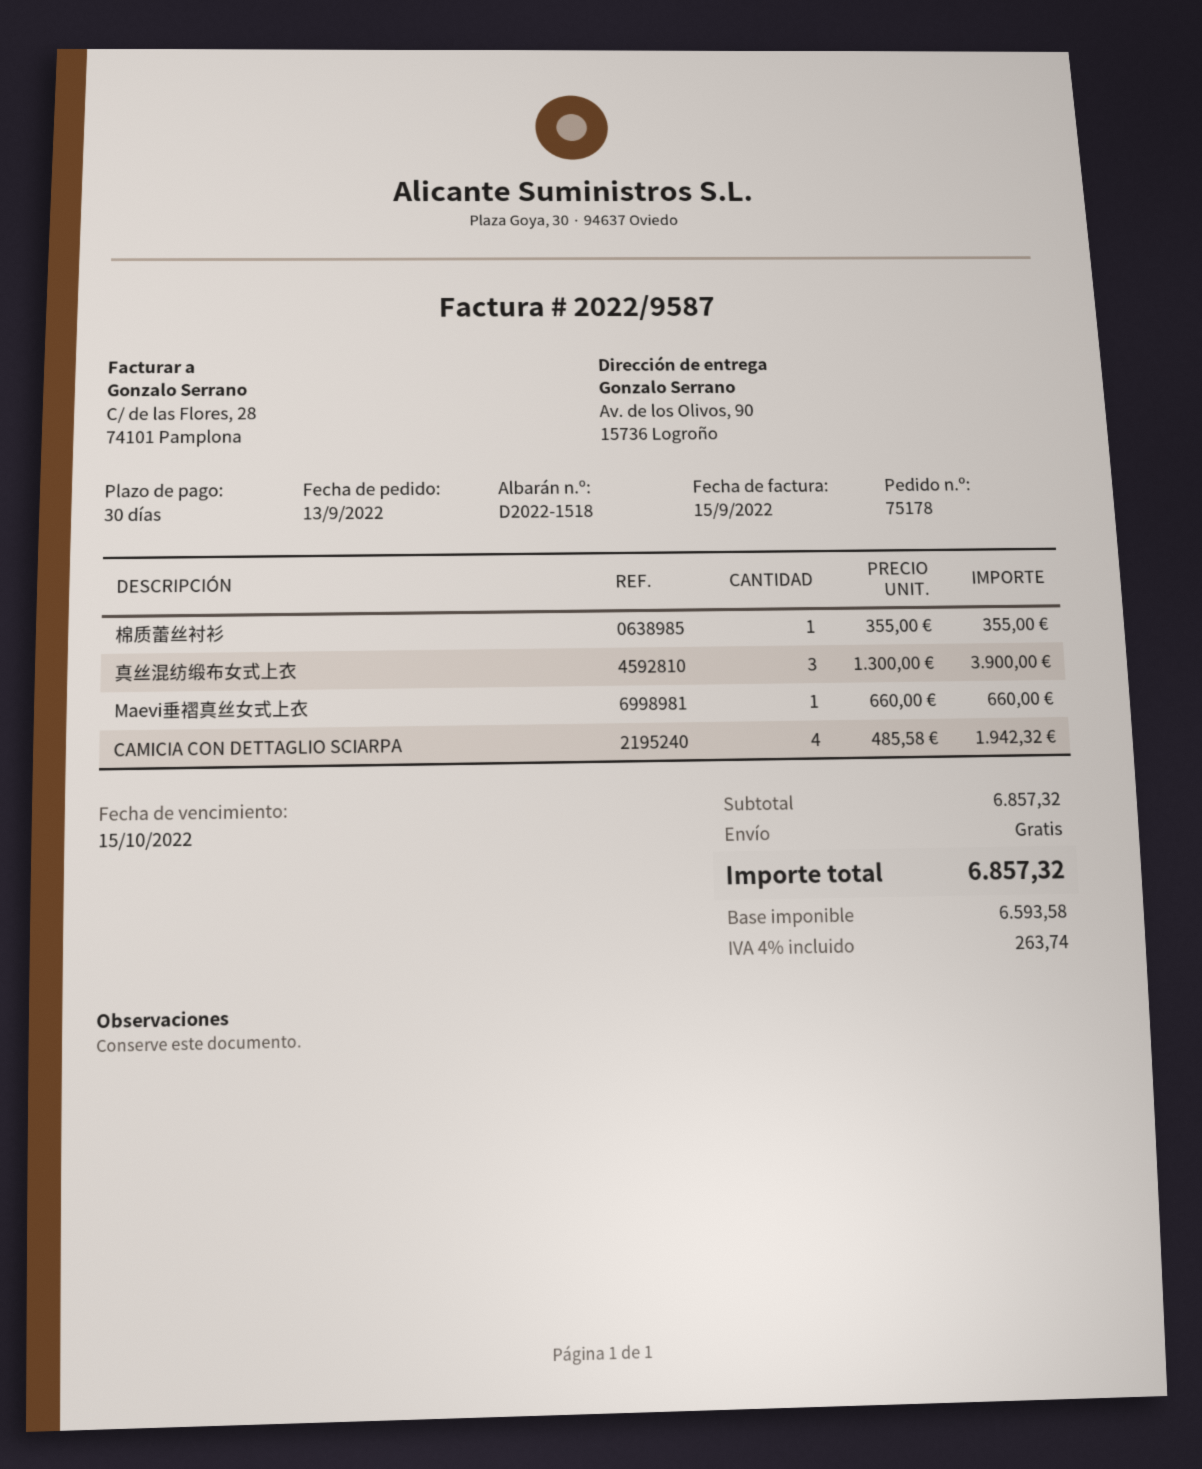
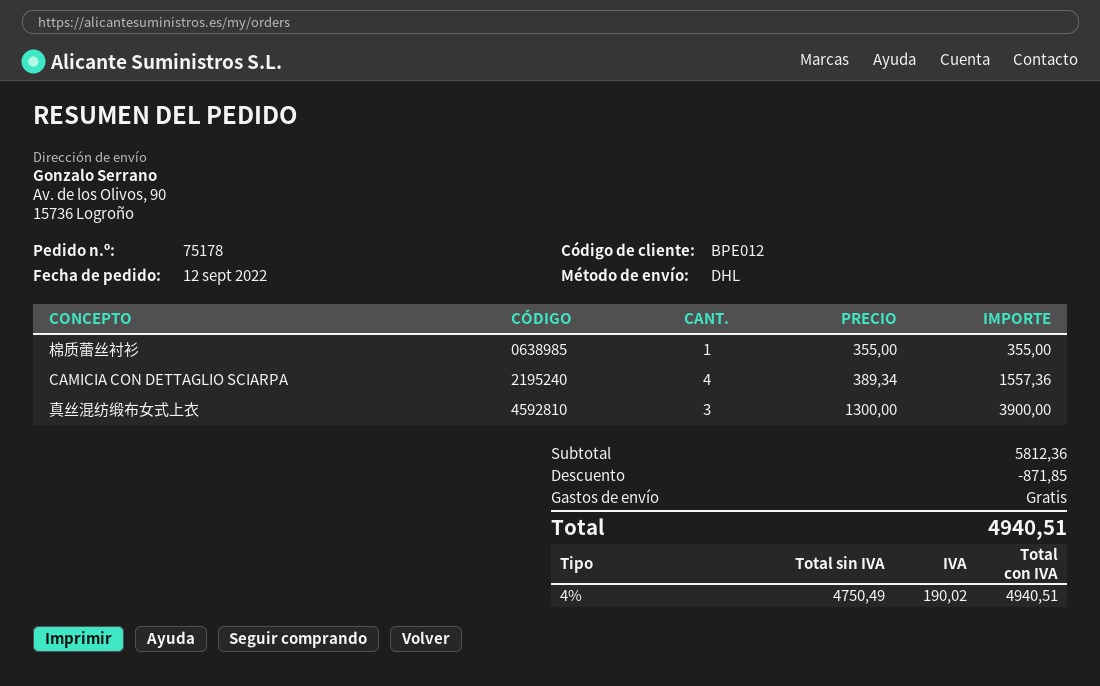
order date: 2022-09-13 -> 2022-09-12
Maevi垂褶真丝女式上衣: 1 x 660.00 = 660.00 -> none
CAMICIA CON DETTAGLIO SCIARPA: 4 x 485.58 = 1942.32 -> 4 x 389.34 = 1557.36
subtotal: 6857.32 -> 5812.36
discount: none -> 871.85
net: 6593.58 -> 4750.49
tax: 4% = 263.74 -> 4% = 190.02
total: 6857.32 -> 4940.51

